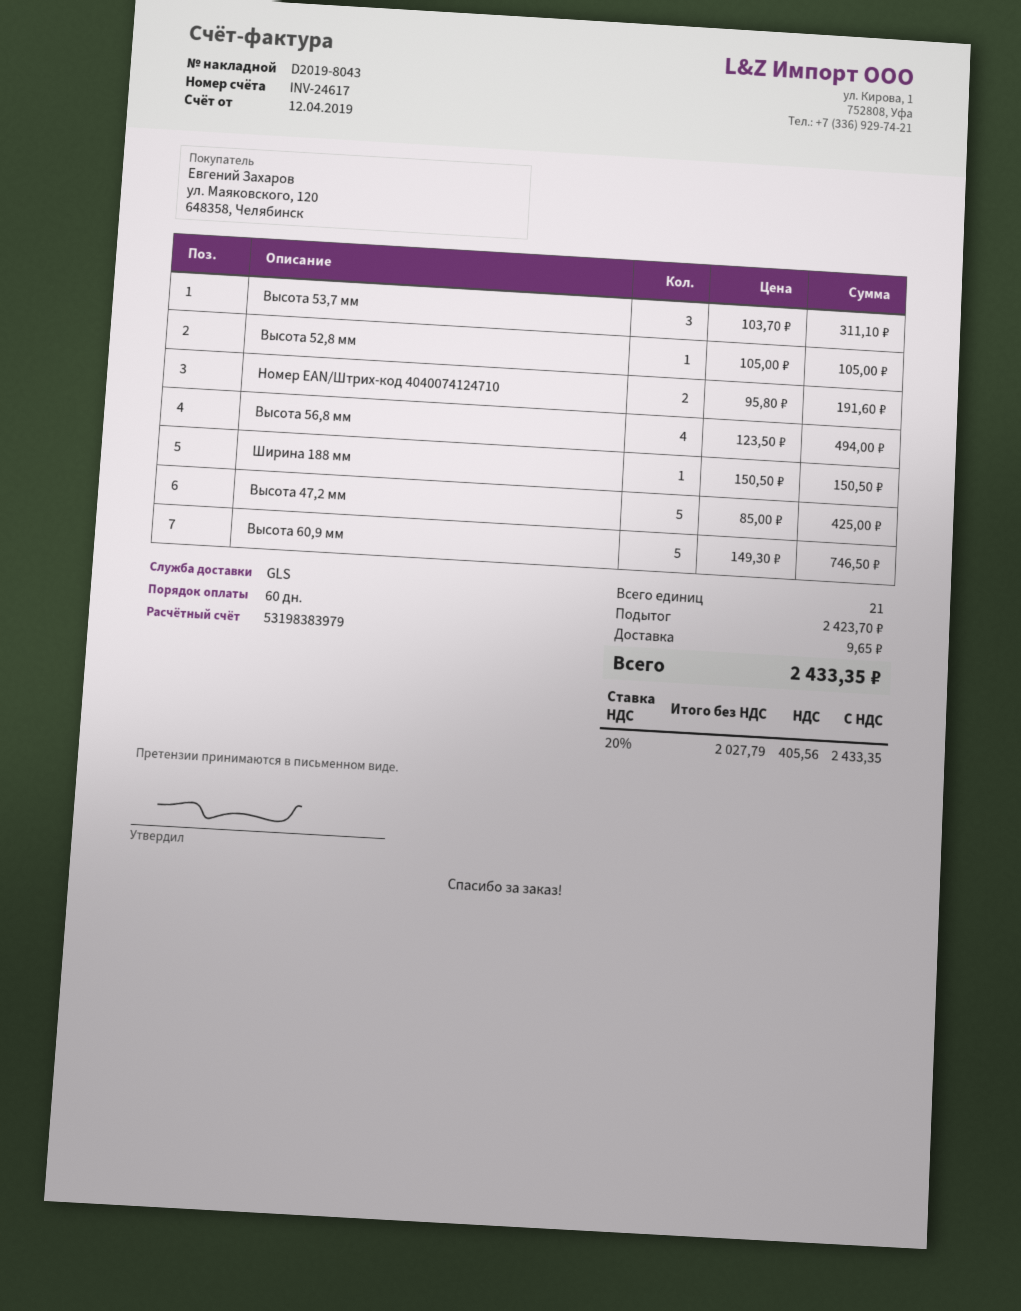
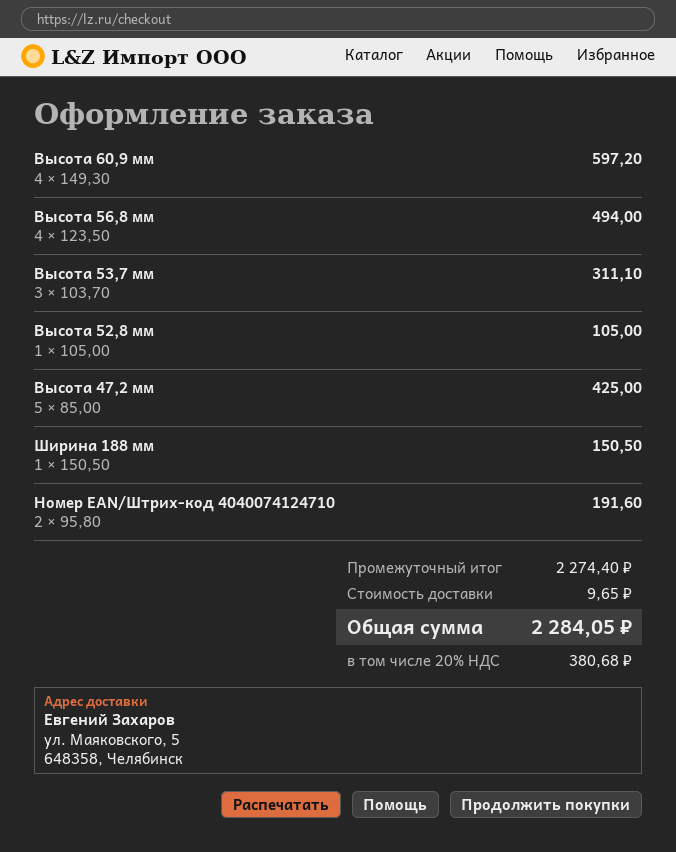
Высота 60,9 мм: 5 x 149.30 = 746.50 -> 4 x 149.30 = 597.20
subtotal: 2423.70 -> 2274.40
tax: 20% = 405.56 -> 20% = 380.68
total: 2433.35 -> 2284.05

